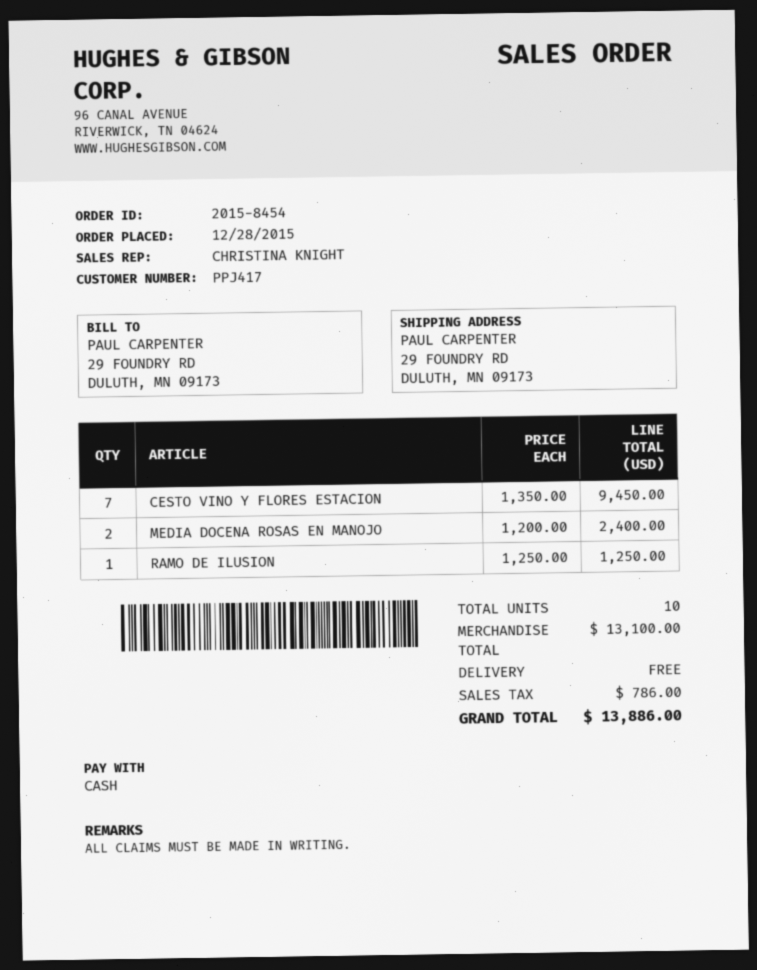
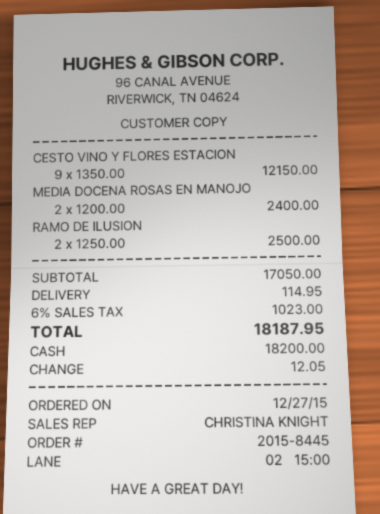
order number: 2015-8454 -> 2015-8445
order date: 2015-12-28 -> 2015-12-27
CESTO VINO Y FLORES ESTACION: 7 x 1350.00 = 9450.00 -> 9 x 1350.00 = 12150.00
RAMO DE ILUSION: 1 x 1250.00 = 1250.00 -> 2 x 1250.00 = 2500.00
subtotal: 13100.00 -> 17050.00
shipping: 0.00 -> 114.95
tax: 786.00 -> 1023.00
total: 13886.00 -> 18187.95

